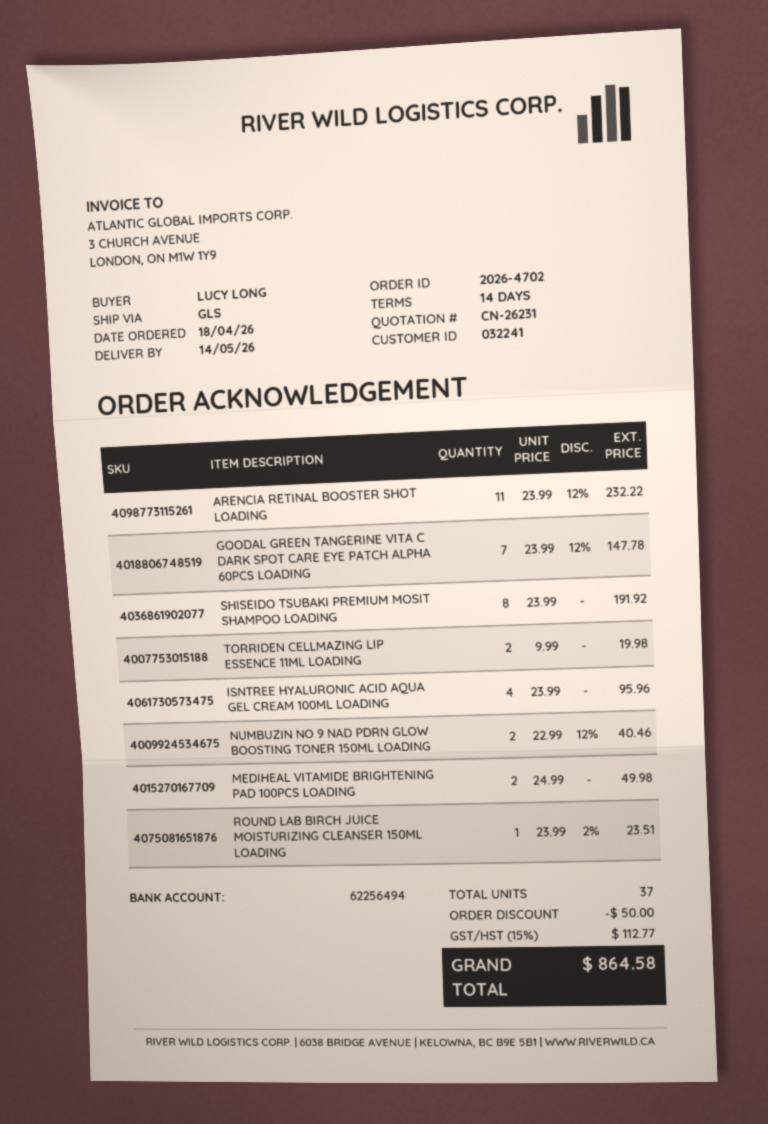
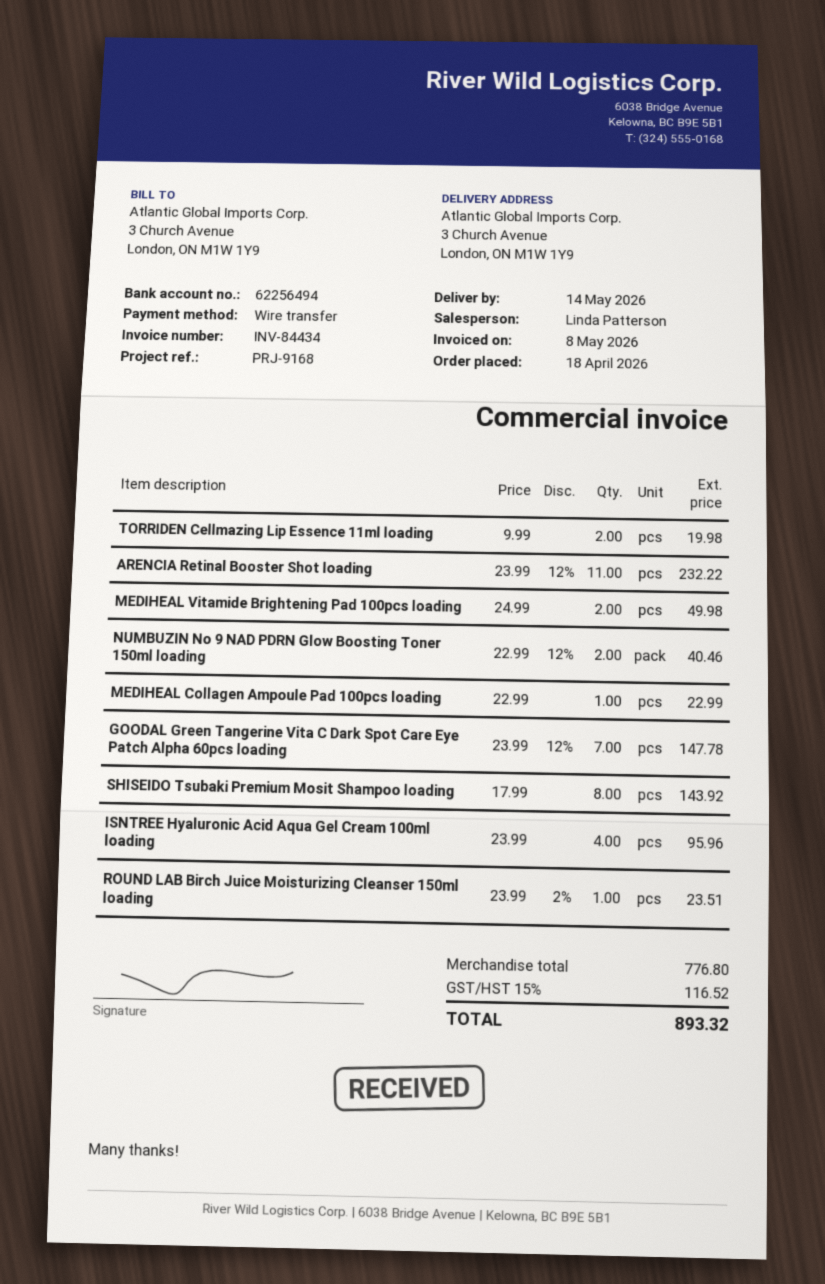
SHISEIDO TSUBAKI PREMIUM MOSIT SHAMPOO LOADING: 8 x 23.99 = 191.92 -> 8 x 17.99 = 143.92
MEDIHEAL Collagen Ampoule Pad 100pcs loading: none -> 1 x 22.99 = 22.99
discount: 50.00 -> none
tax: 15% = 112.77 -> 15% = 116.52
total: 864.58 -> 893.32

